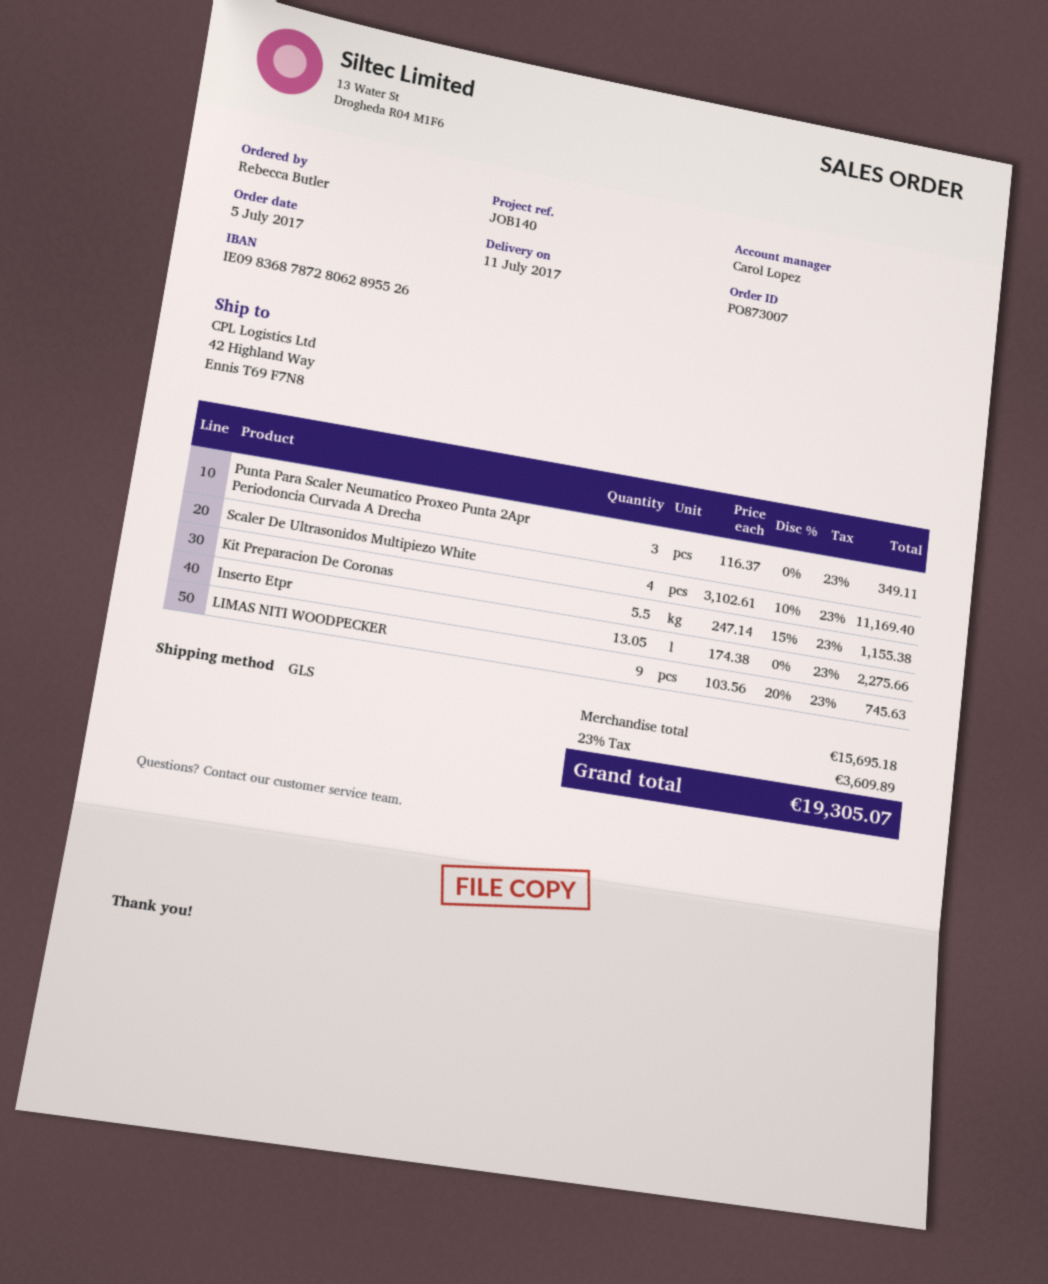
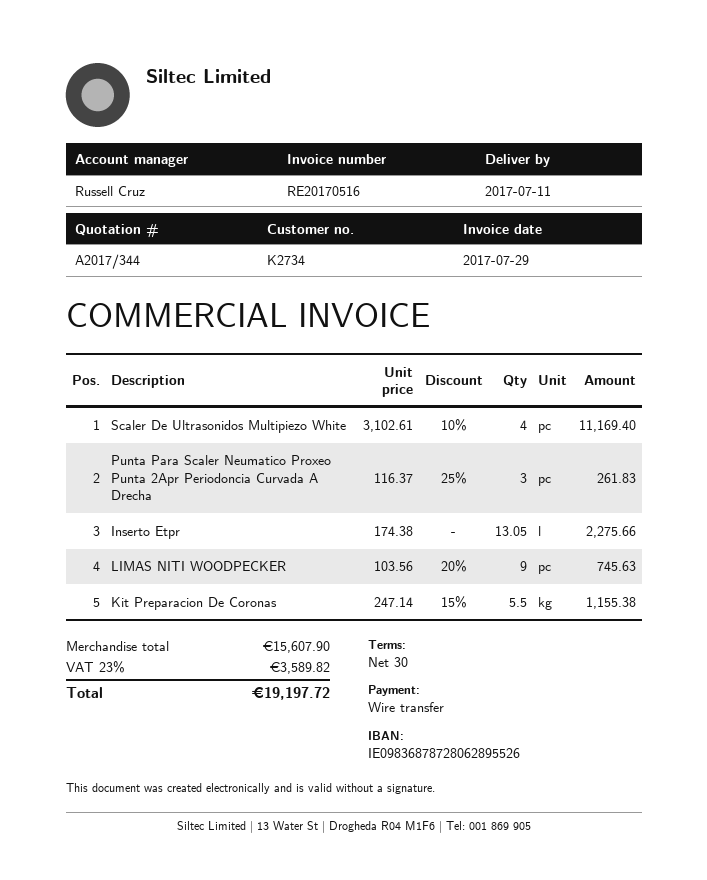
sales rep: Carol Lopez -> Russell Cruz
Punta Para Scaler Neumatico Proxeo Punta 2Apr Periodoncia Curvada A Drecha: 3 x 116.37 = 349.11 -> 3 x 116.37 - 25% = 261.83
subtotal: 15695.18 -> 15607.90
tax: 23% = 3609.89 -> 23% = 3589.82
total: 19305.07 -> 19197.72

